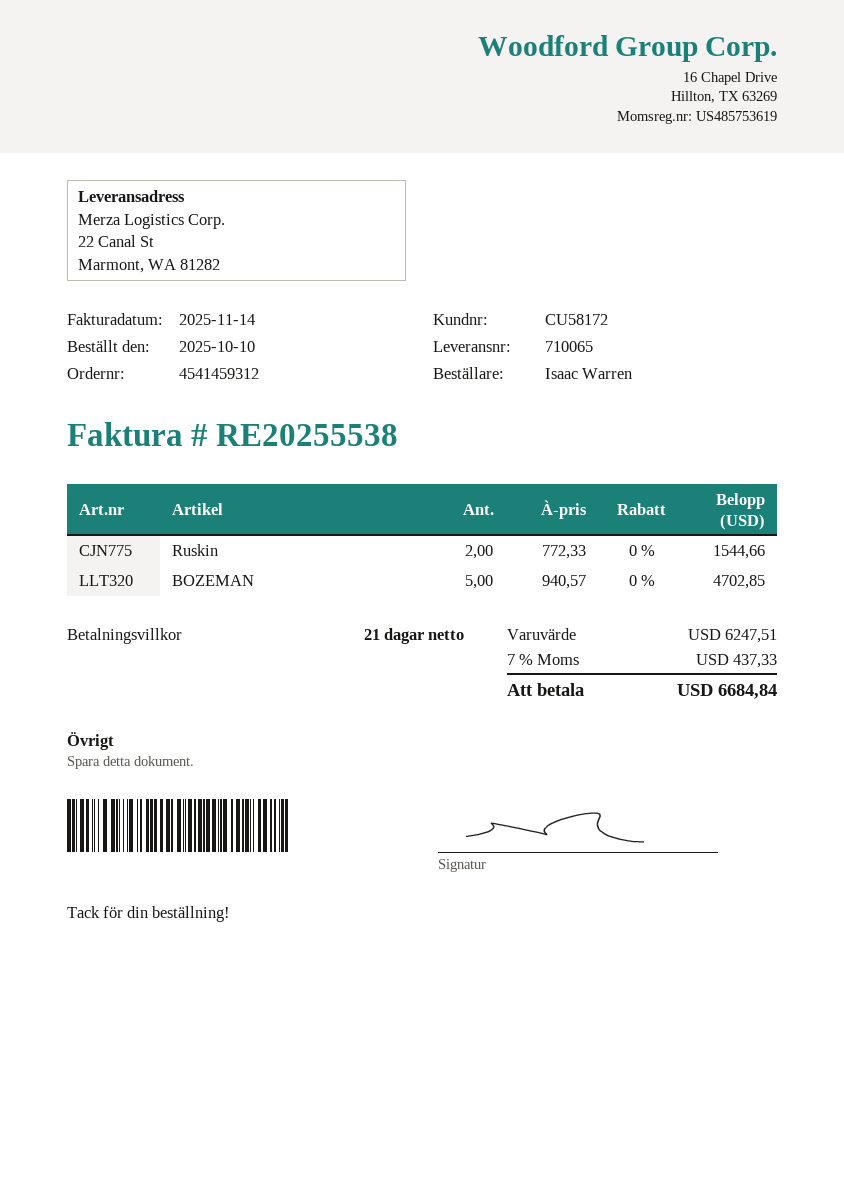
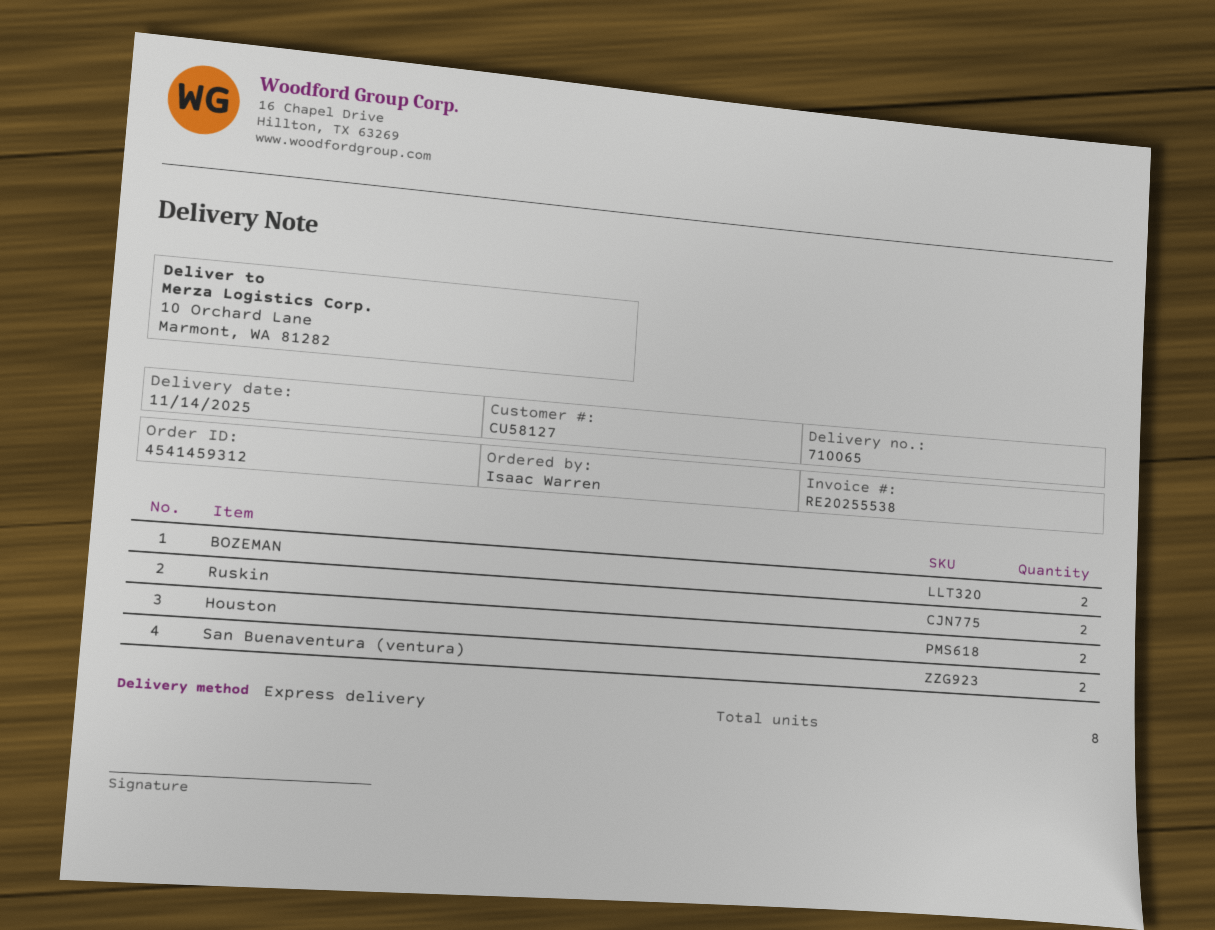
customer number: CU58172 -> CU58127
ship to: 22 Canal St, Marmont, WA 81282 -> 10 Orchard Lane, Marmont, WA 81282
BOZEMAN: 5 -> 2
Houston: none -> 2
San Buenaventura (ventura): none -> 2

